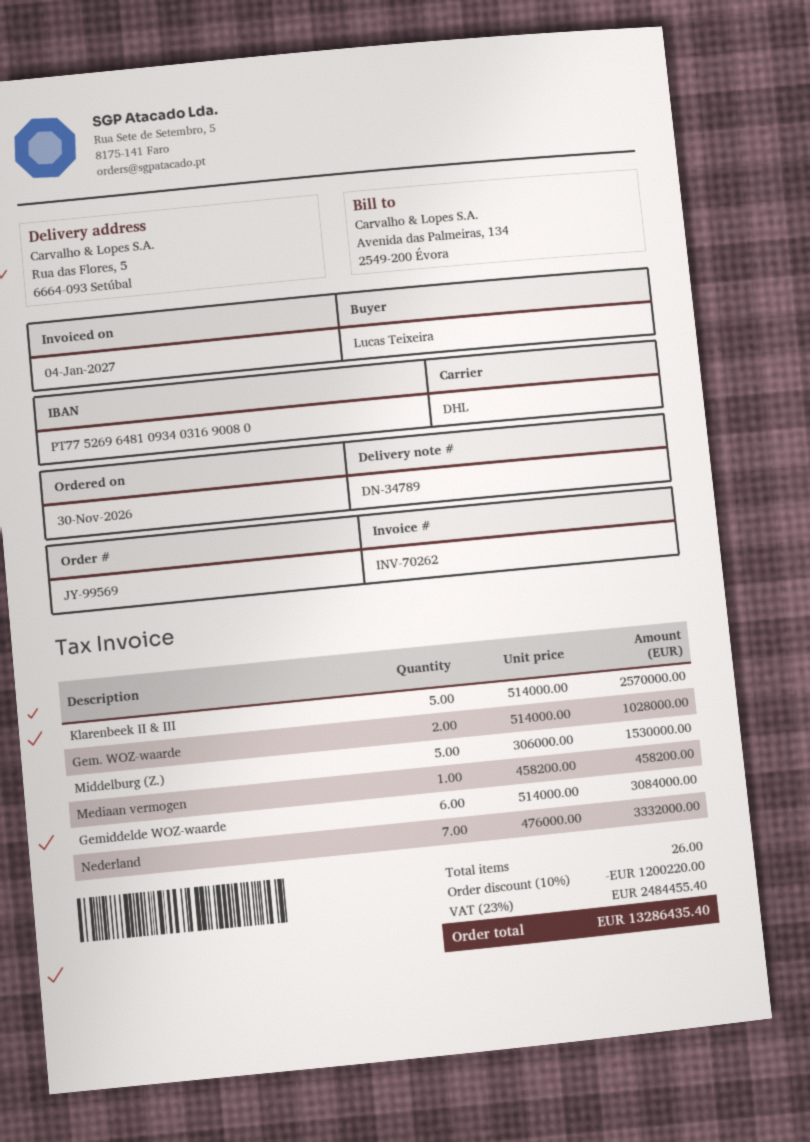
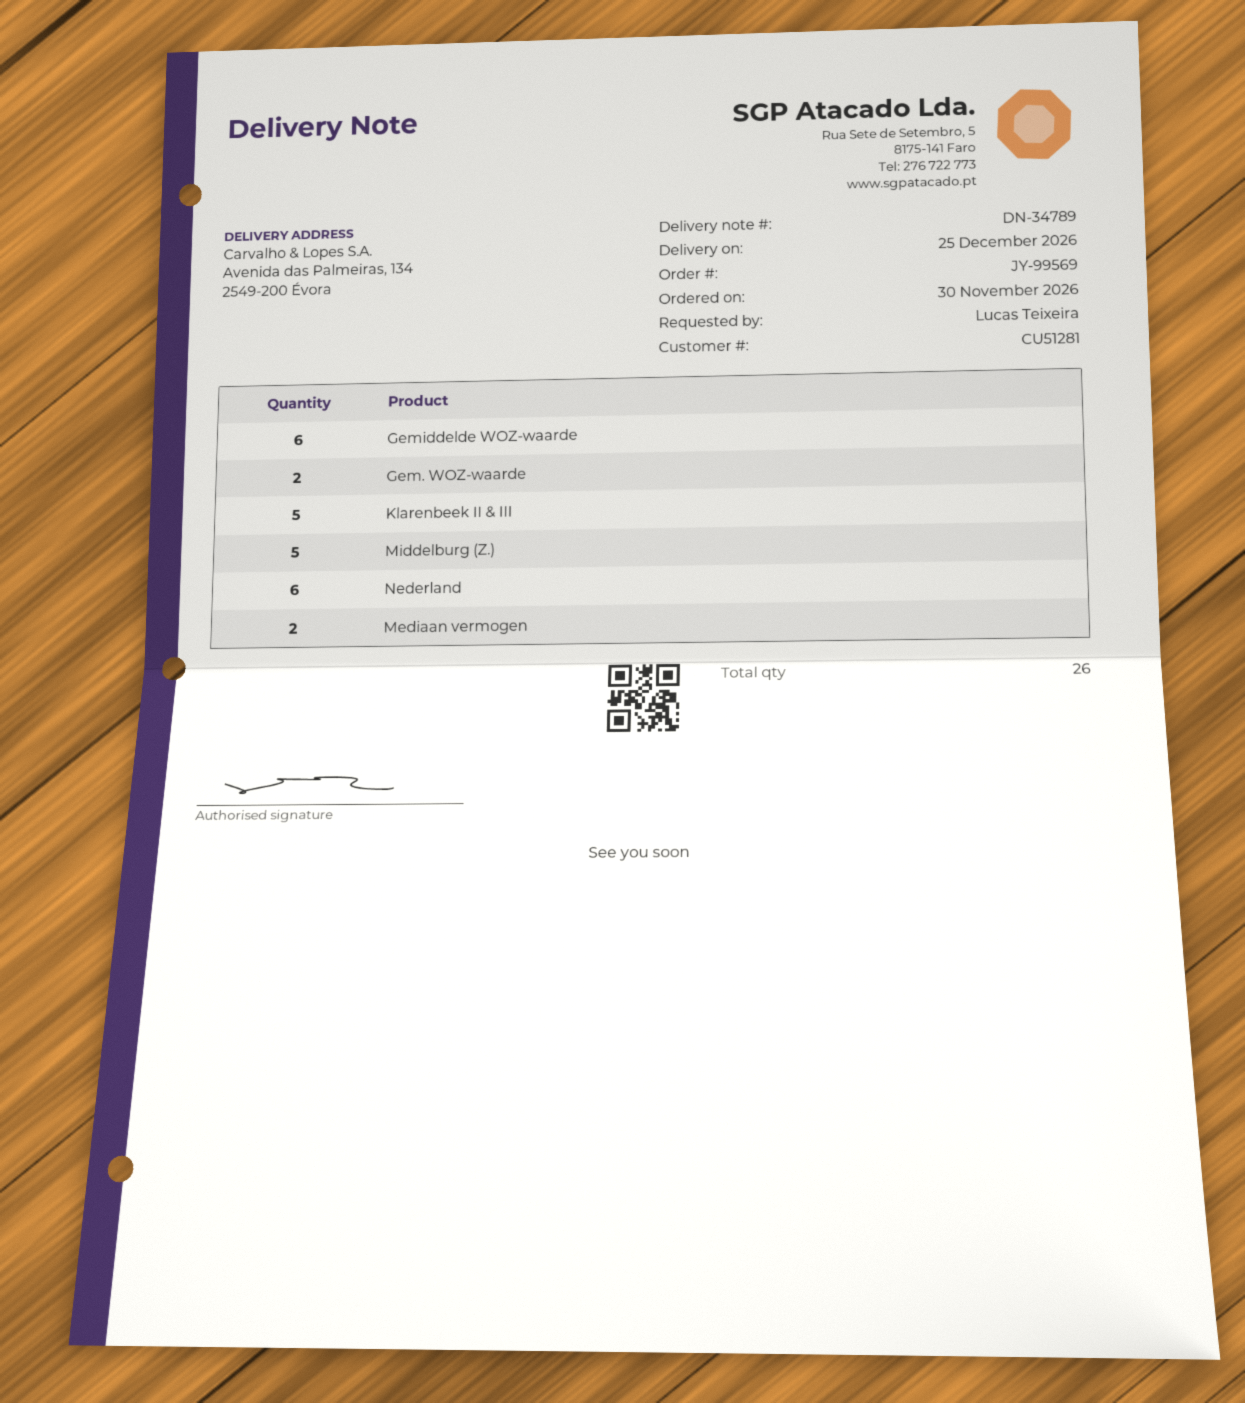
ship to: Rua das Flores, 5, 6664-093 Setúbal -> Avenida das Palmeiras, 134, 2549-200 Évora
Mediaan vermogen: 1 -> 2
Nederland: 7 -> 6

